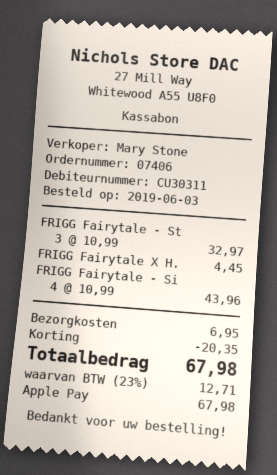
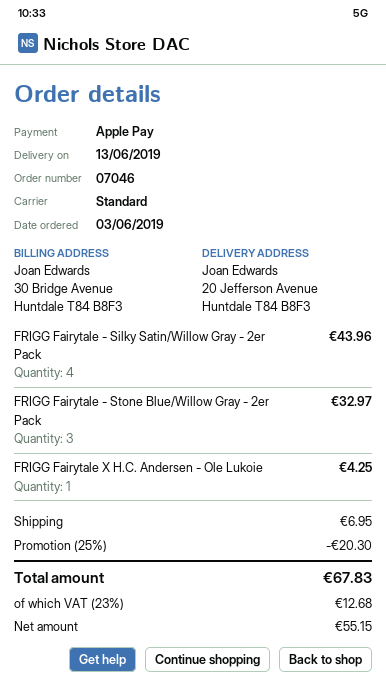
order number: 07406 -> 07046
FRIGG Fairytale X H.: 1 for 4.45 -> 1 for 4.25
discount: 20.35 -> 20.30
tax: 23% = 12.71 -> 23% = 12.68
total: 67.98 -> 67.83

